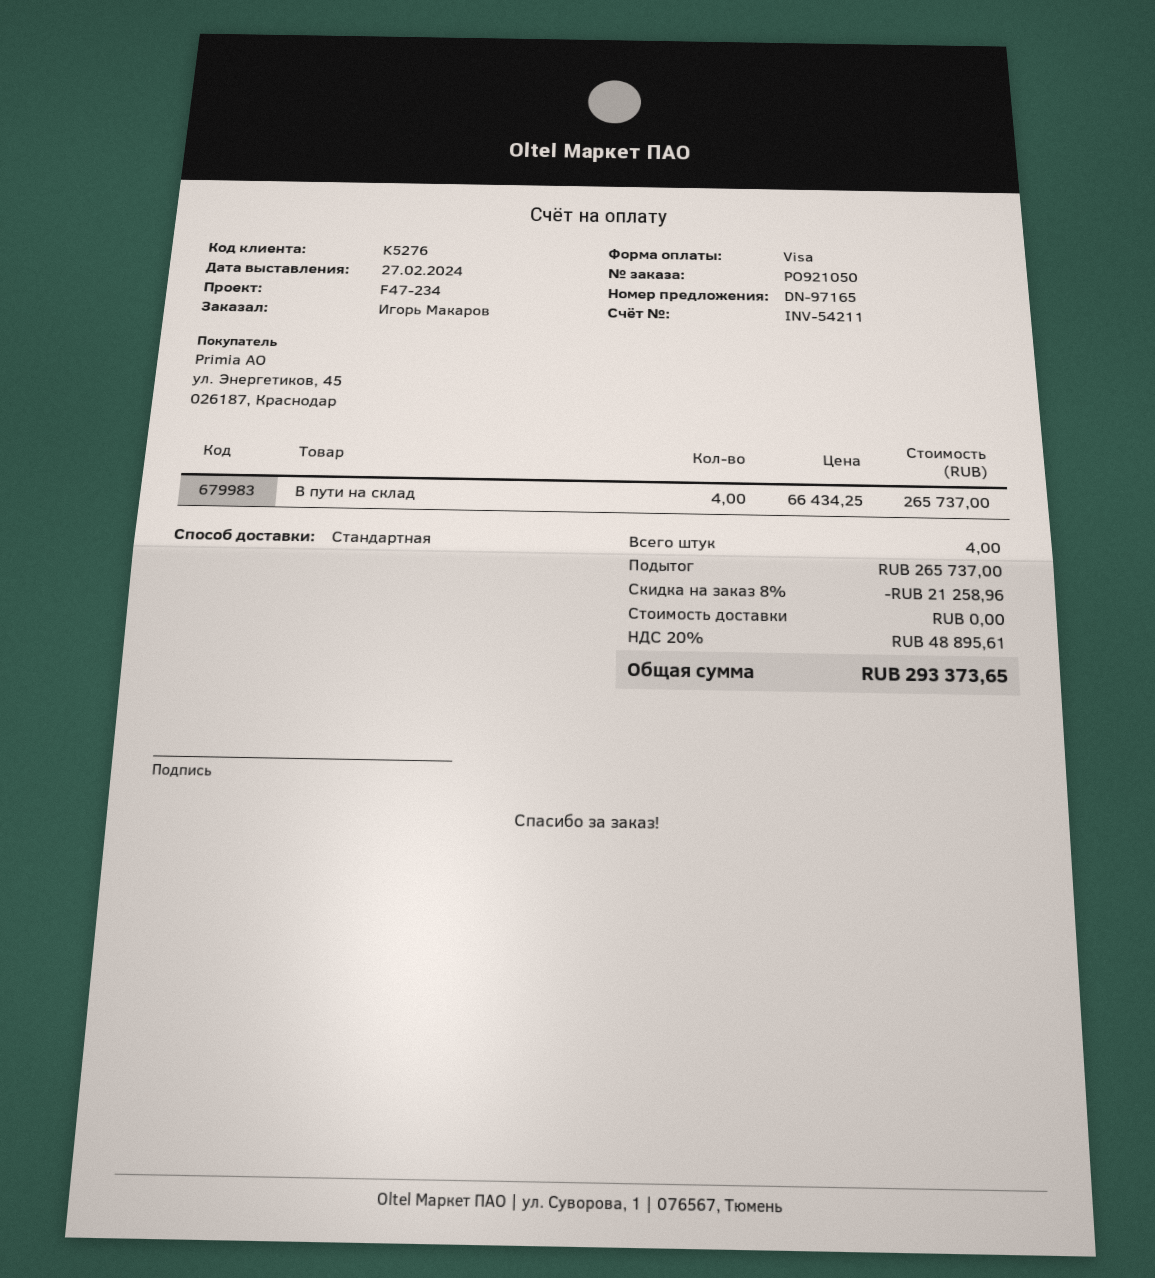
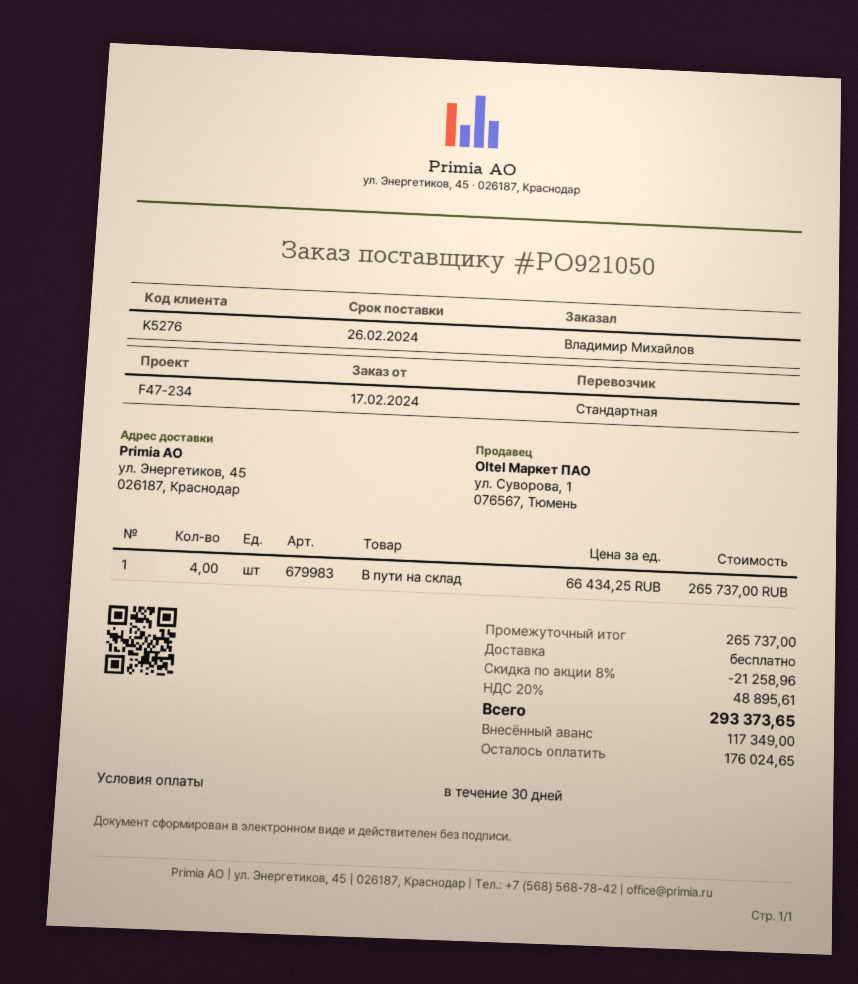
ordered by: Игорь Макаров -> Владимир Михайлов

